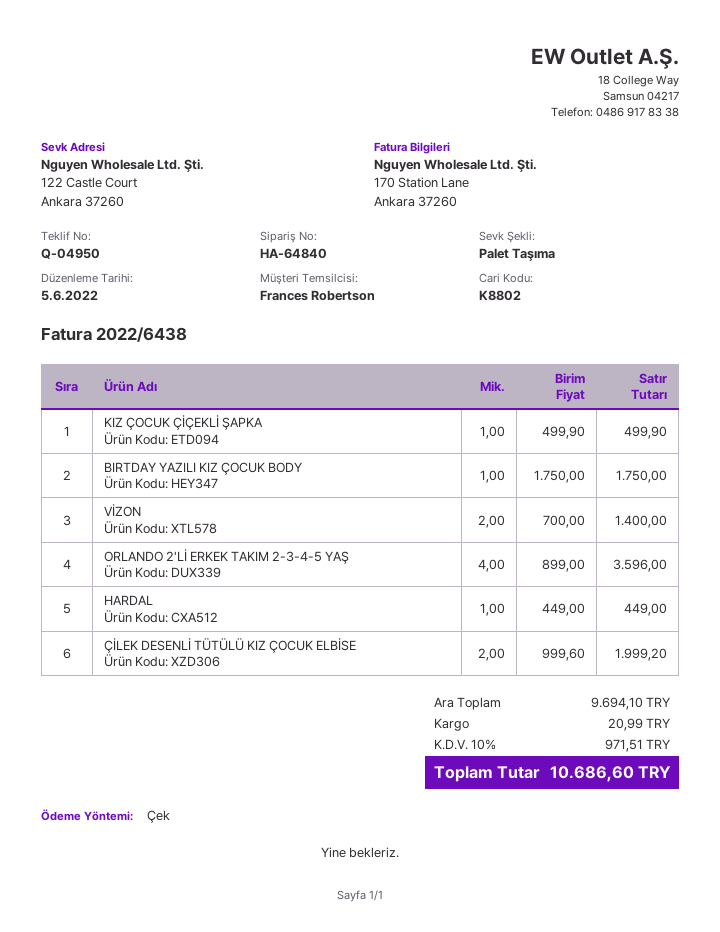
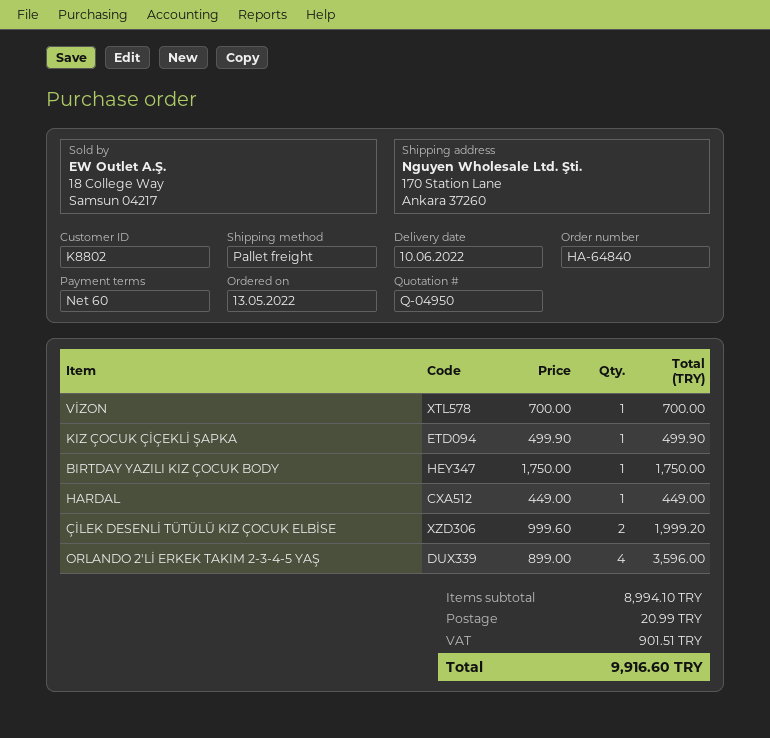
ship to: 122 Castle Court, Ankara 37260 -> 170 Station Lane, Ankara 37260
VİZON: 2 x 700.00 = 1400.00 -> 1 x 700.00 = 700.00
subtotal: 9694.10 -> 8994.10
tax: 971.51 -> 901.51
total: 10686.60 -> 9916.60

